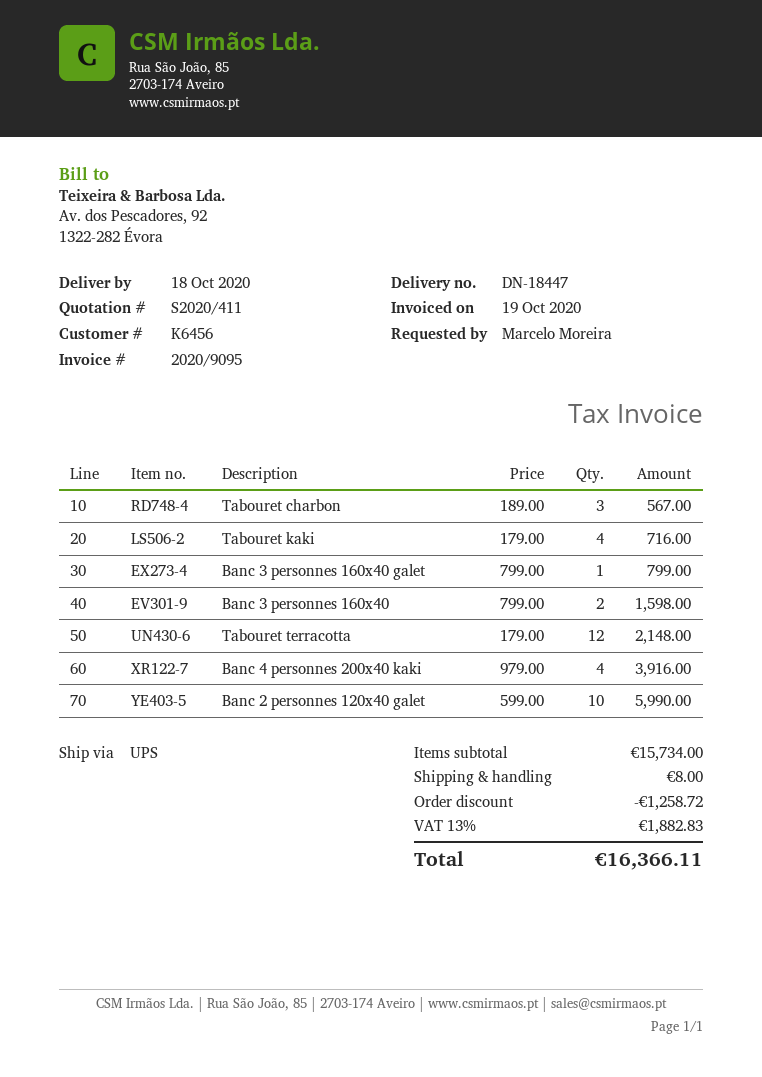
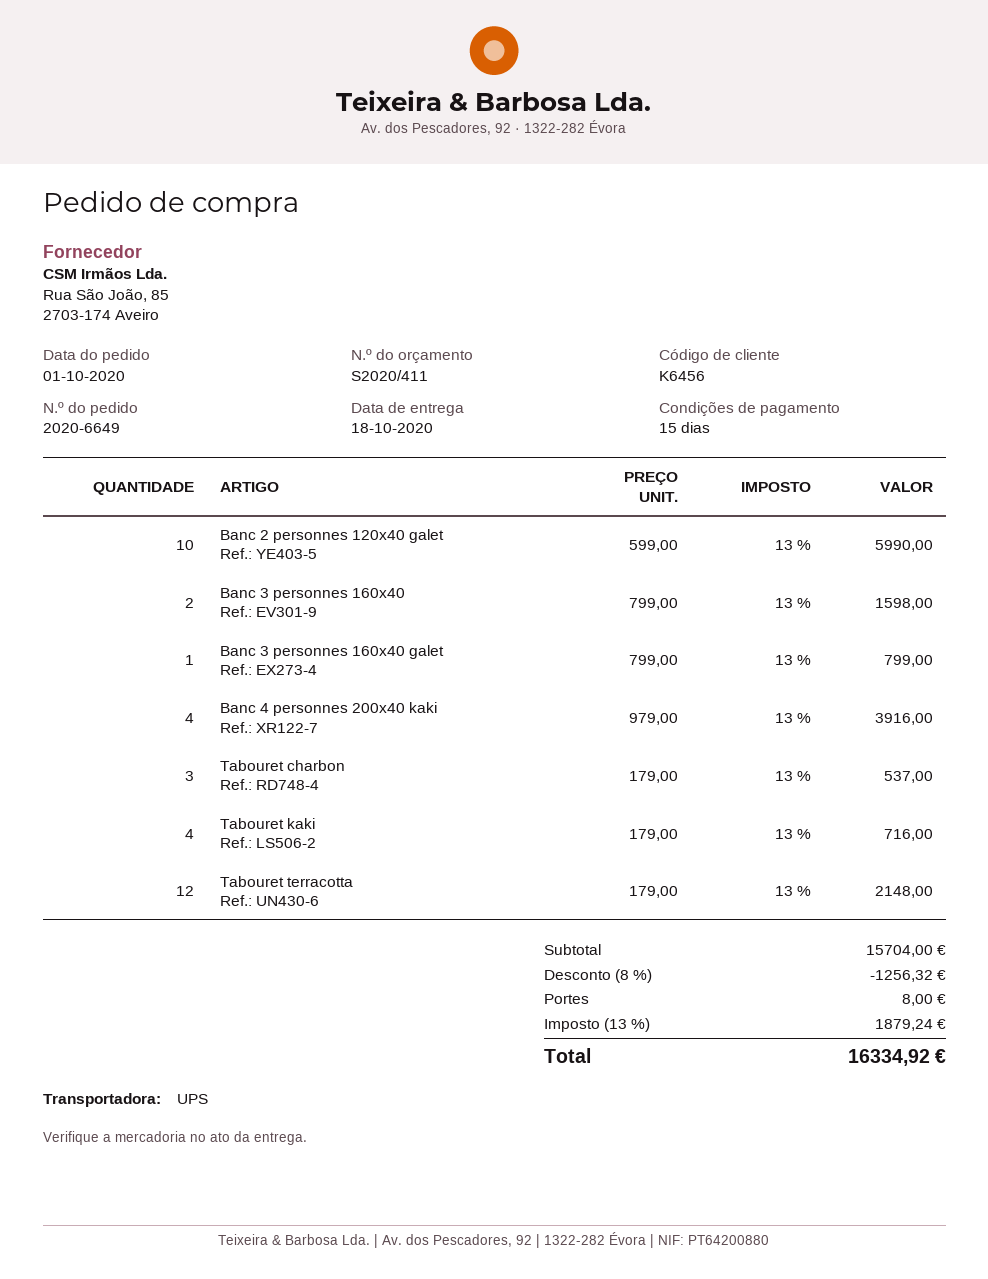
Tabouret charbon: 3 x 189.00 = 567.00 -> 3 x 179.00 = 537.00
subtotal: 15734.00 -> 15704.00
discount: 1258.72 -> 1256.32
tax: 13% = 1882.83 -> 13% = 1879.24
total: 16366.11 -> 16334.92

